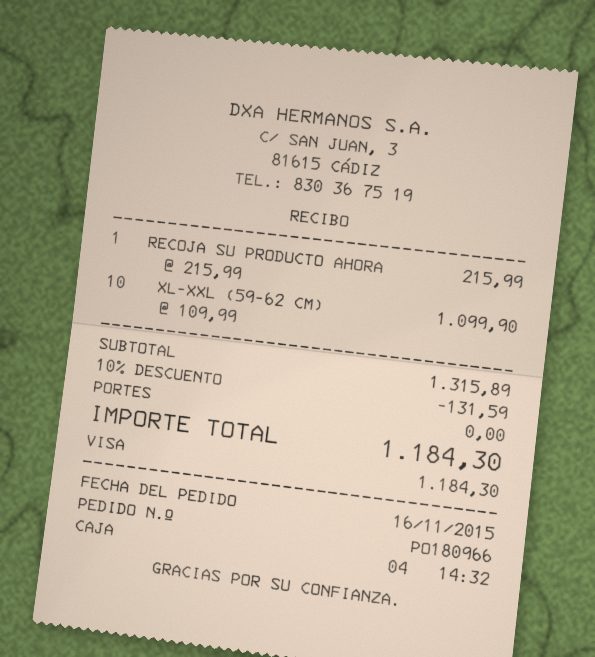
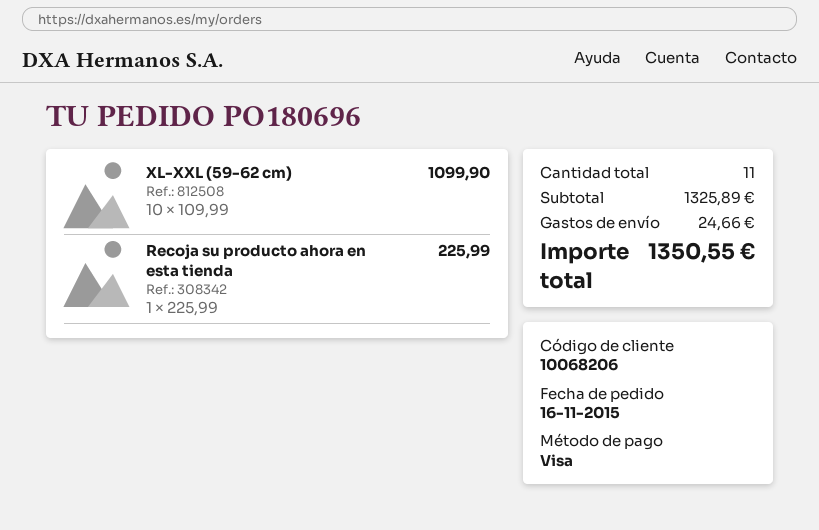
order number: PO180966 -> PO180696
RECOJA SU PRODUCTO AHORA: 1 x 215.99 = 215.99 -> 1 x 225.99 = 225.99
subtotal: 1315.89 -> 1325.89
discount: 10% = 131.59 -> none
shipping: 0.00 -> 24.66
total: 1184.30 -> 1350.55

